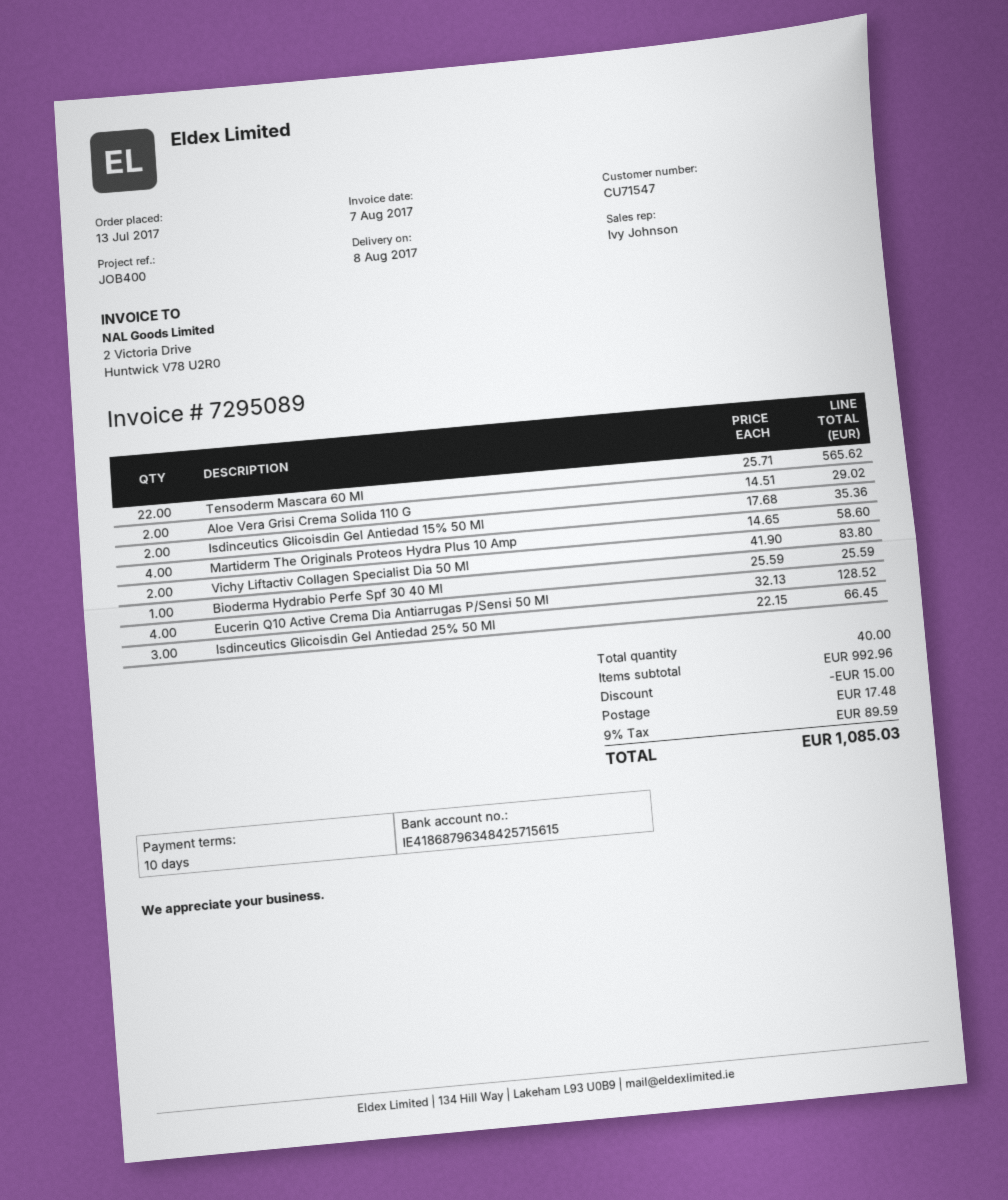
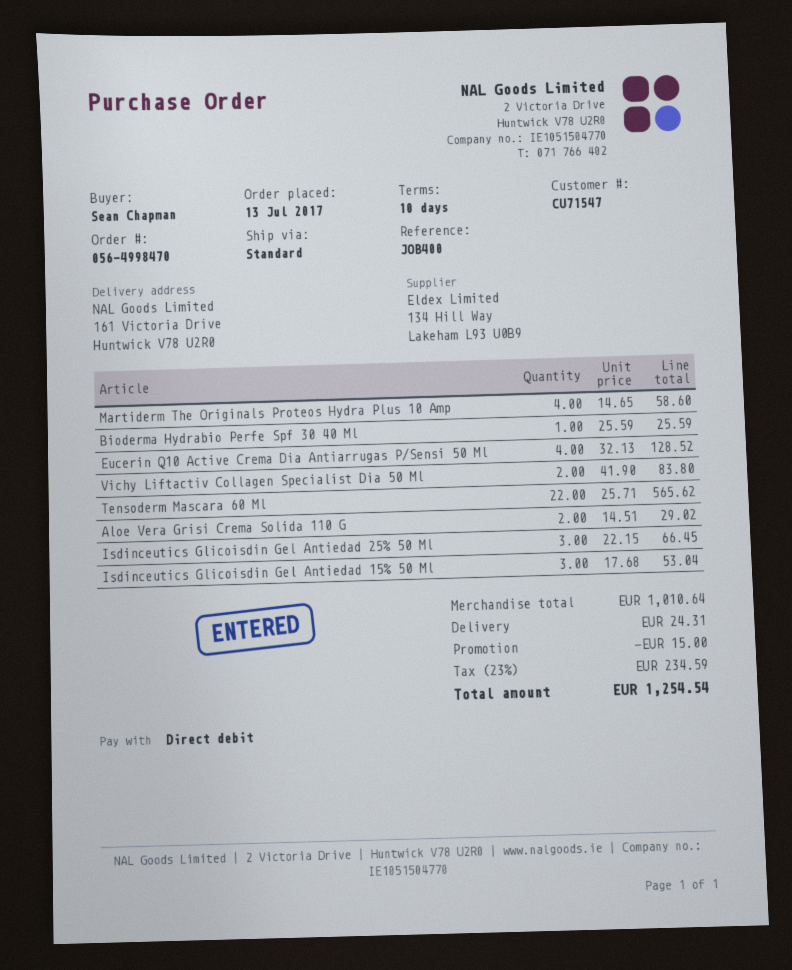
Isdinceutics Glicoisdin Gel Antiedad 15% 50 Ml: 2 x 17.68 = 35.36 -> 3 x 17.68 = 53.04
subtotal: 992.96 -> 1010.64
shipping: 17.48 -> 24.31
tax: 9% = 89.59 -> 23% = 234.59
total: 1085.03 -> 1254.54

